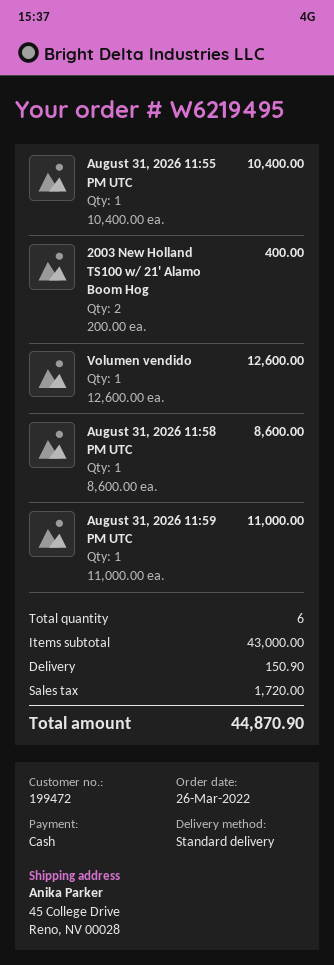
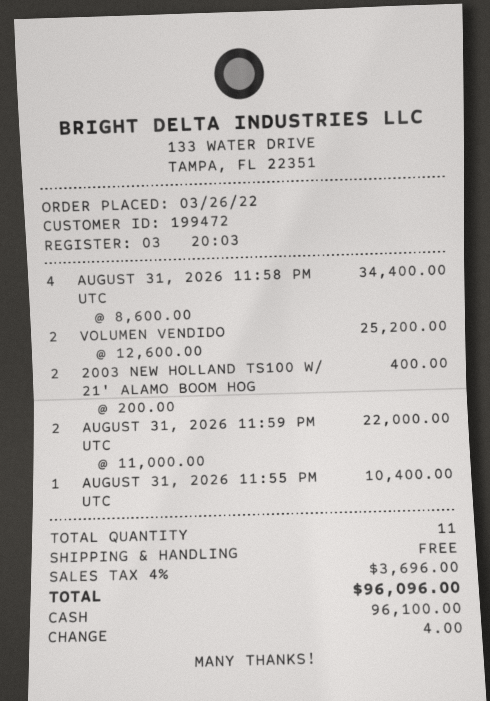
Volumen vendido: 1 x 12600.00 = 12600.00 -> 2 x 12600.00 = 25200.00
August 31, 2026 11:58 PM UTC: 1 x 8600.00 = 8600.00 -> 4 x 8600.00 = 34400.00
August 31, 2026 11:59 PM UTC: 1 x 11000.00 = 11000.00 -> 2 x 11000.00 = 22000.00
total quantity: 6 -> 11
shipping: 150.90 -> 0.00
tax: 1720.00 -> 3696.00
total: 44870.90 -> 96096.00

